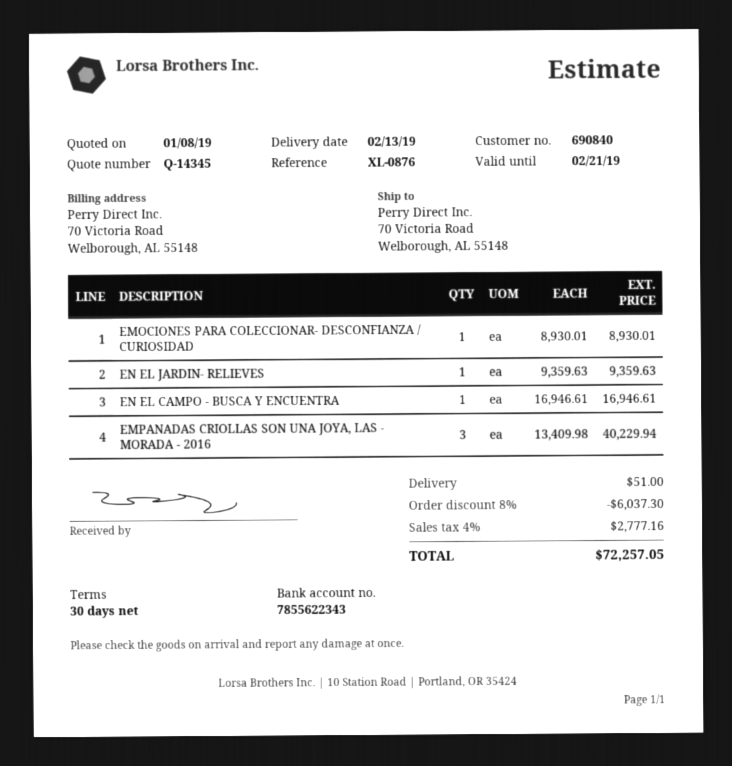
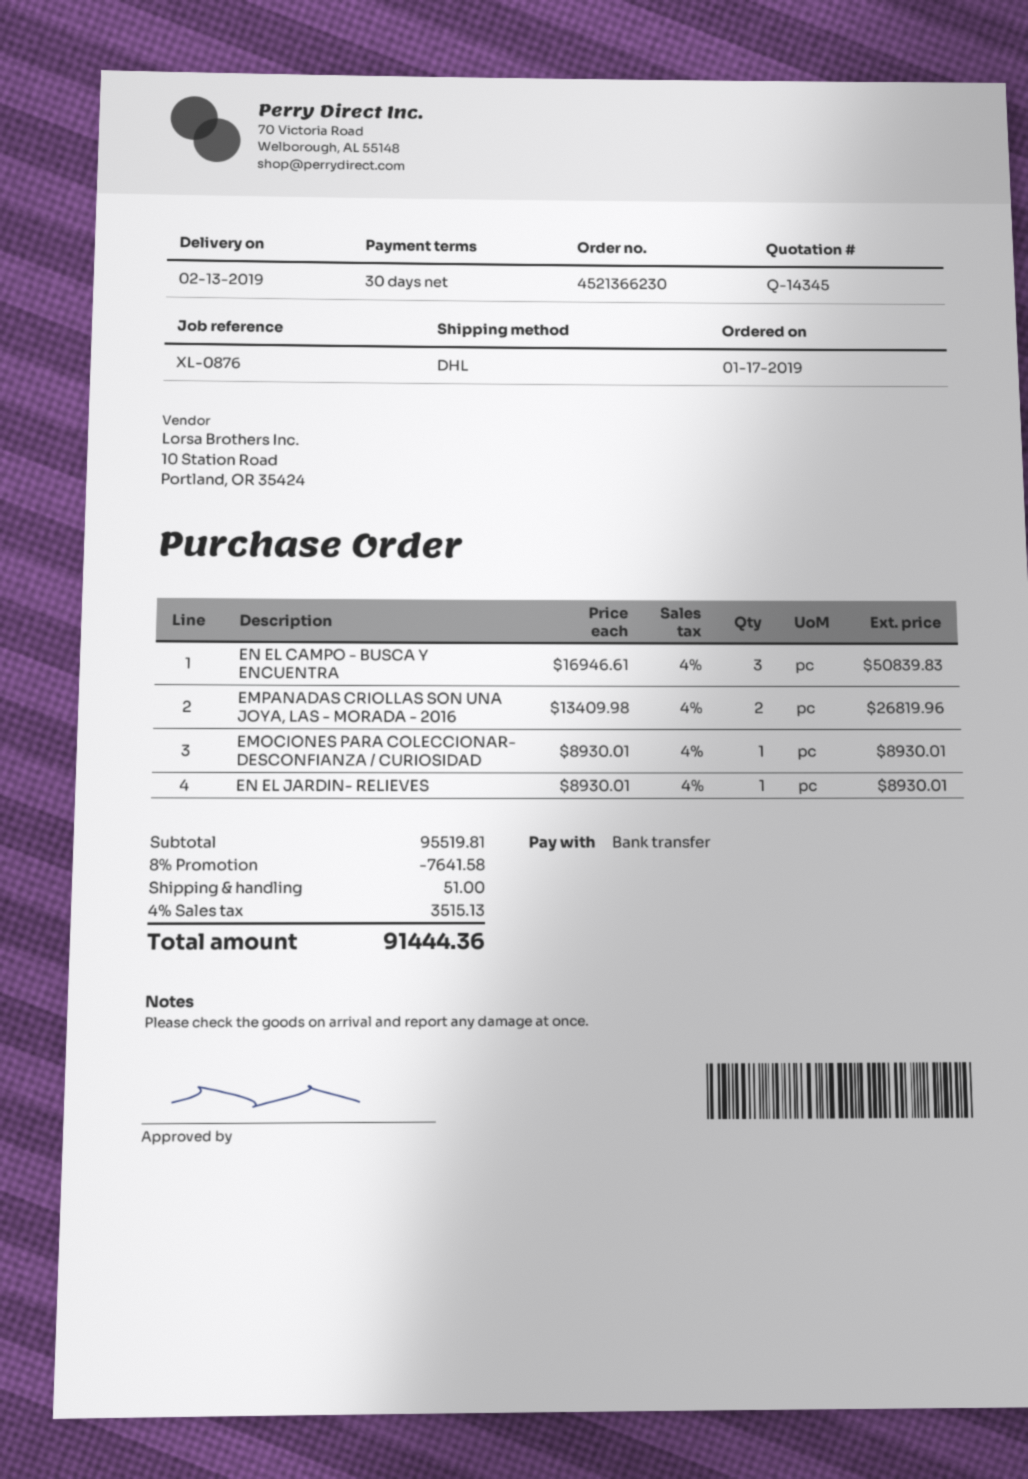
EN EL JARDIN- RELIEVES: 1 x 9359.63 = 9359.63 -> 1 x 8930.01 = 8930.01
EN EL CAMPO - BUSCA Y ENCUENTRA: 1 x 16946.61 = 16946.61 -> 3 x 16946.61 = 50839.83
EMPANADAS CRIOLLAS SON UNA JOYA, LAS - MORADA - 2016: 3 x 13409.98 = 40229.94 -> 2 x 13409.98 = 26819.96
discount: 8% = 6037.30 -> 8% = 7641.58
tax: 4% = 2777.16 -> 4% = 3515.13
total: 72257.05 -> 91444.36

